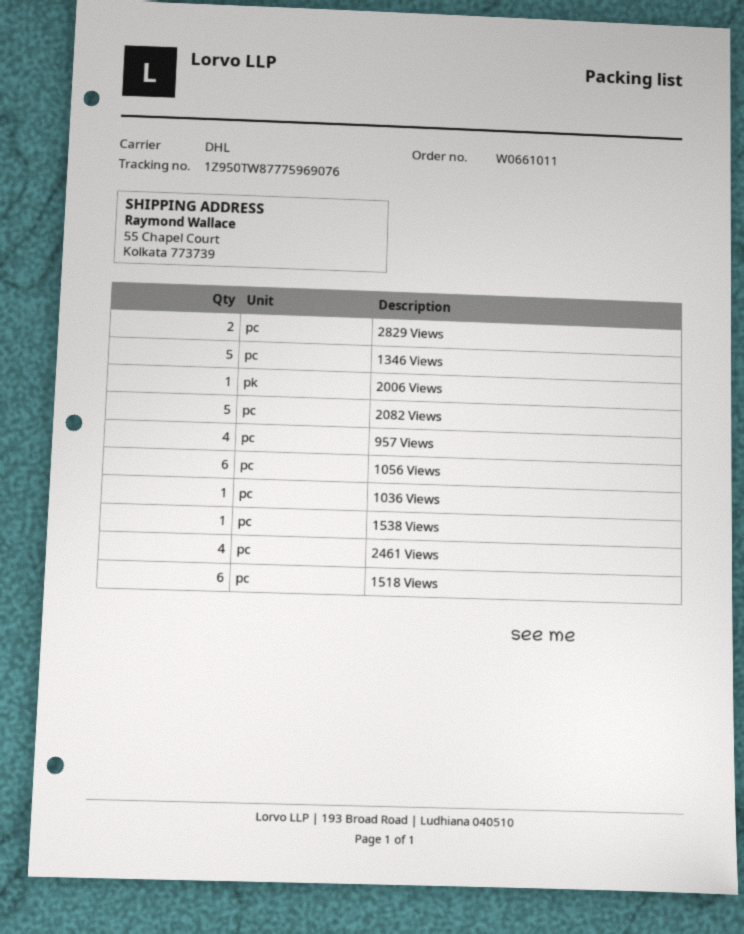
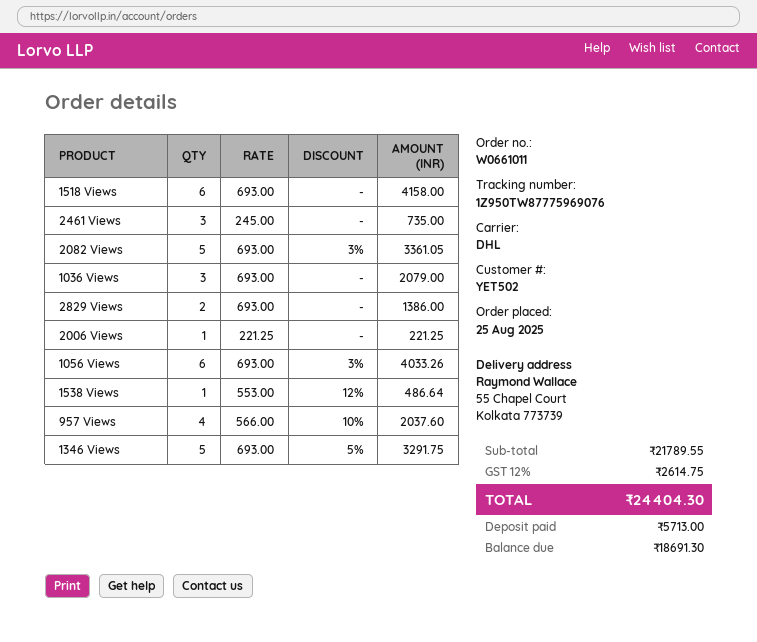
1036 Views: 1 -> 3
2461 Views: 4 -> 3

